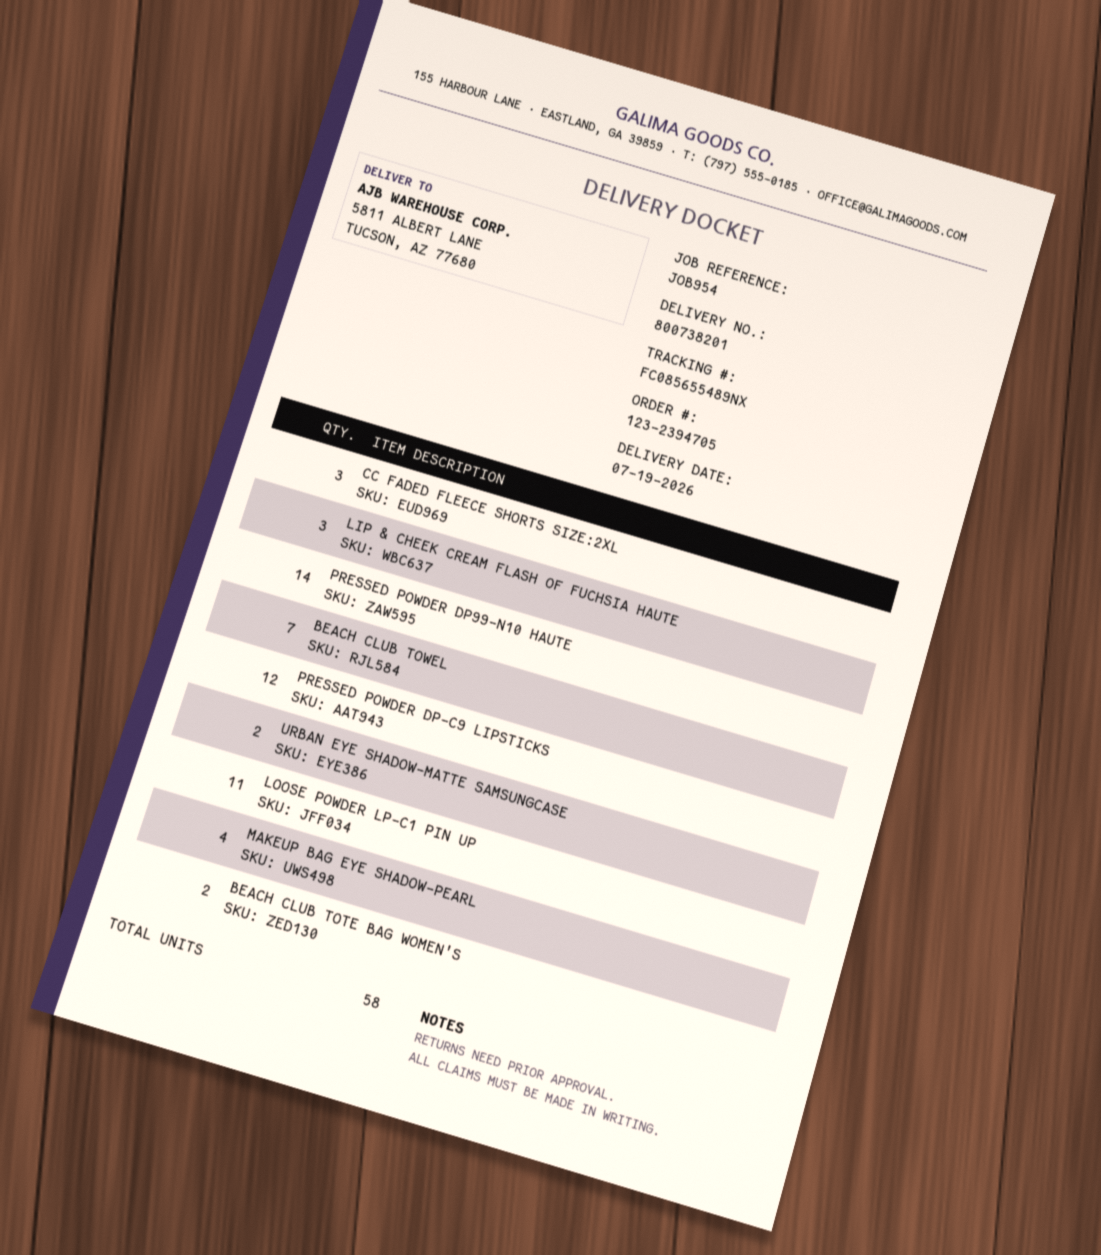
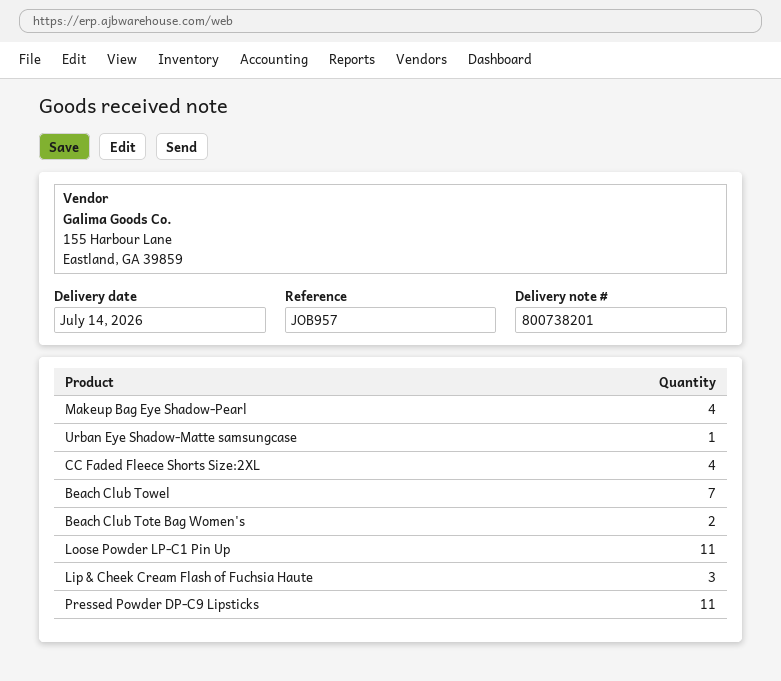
delivery date: 2026-07-19 -> 2026-07-14
reference: JOB954 -> JOB957
CC FADED FLEECE SHORTS SIZE:2XL: 3 -> 4
PRESSED POWDER DP99-N10 HAUTE: 14 -> none
PRESSED POWDER DP-C9 LIPSTICKS: 12 -> 11
URBAN EYE SHADOW-MATTE SAMSUNGCASE: 2 -> 1

